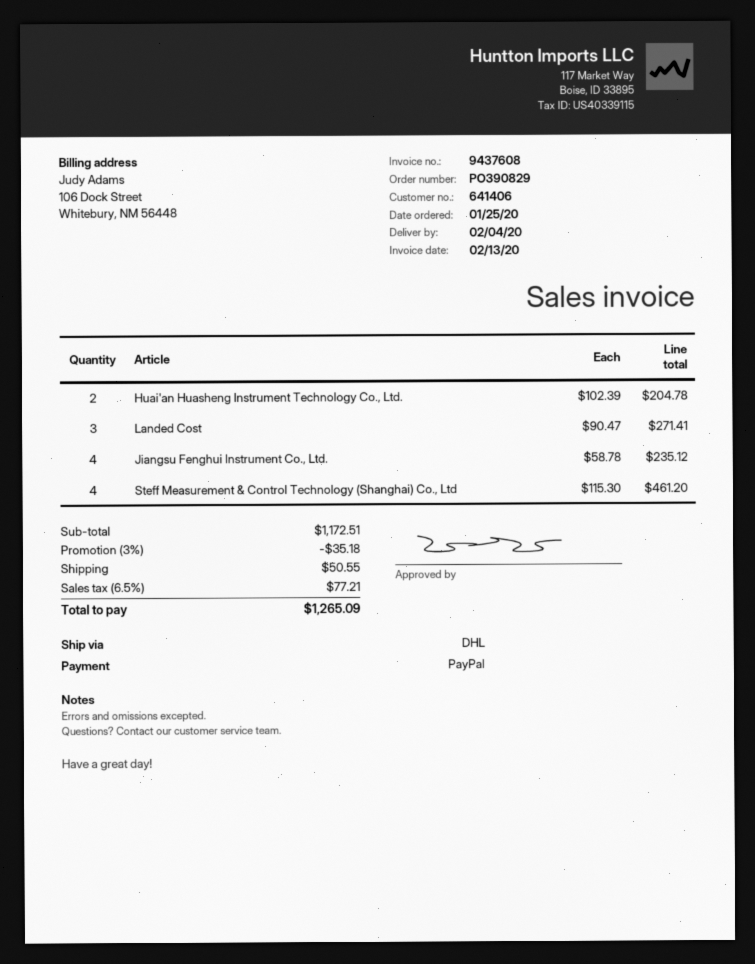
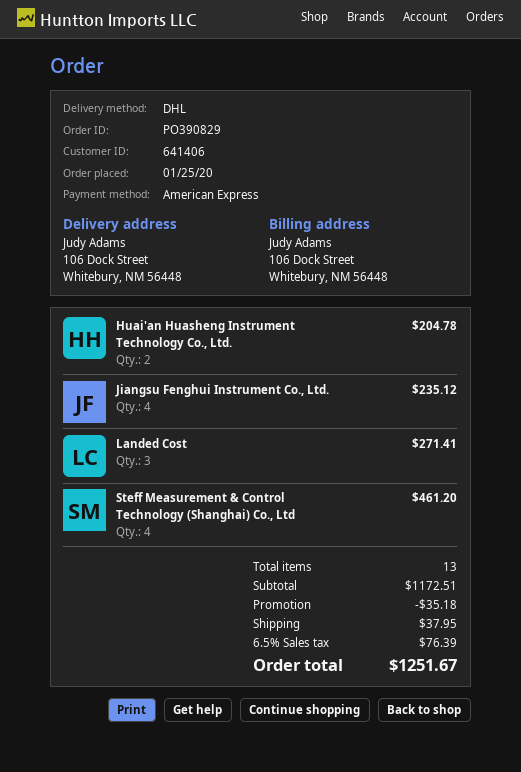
payment method: PayPal -> American Express
shipping: 50.55 -> 37.95
tax: 6.5% = 77.21 -> 6.5% = 76.39
total: 1265.09 -> 1251.67

